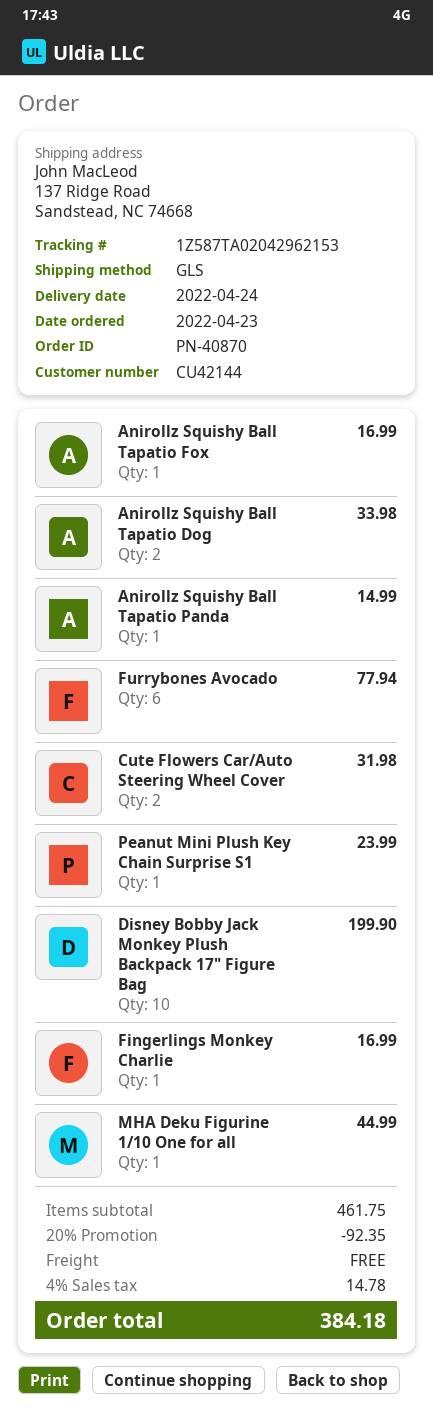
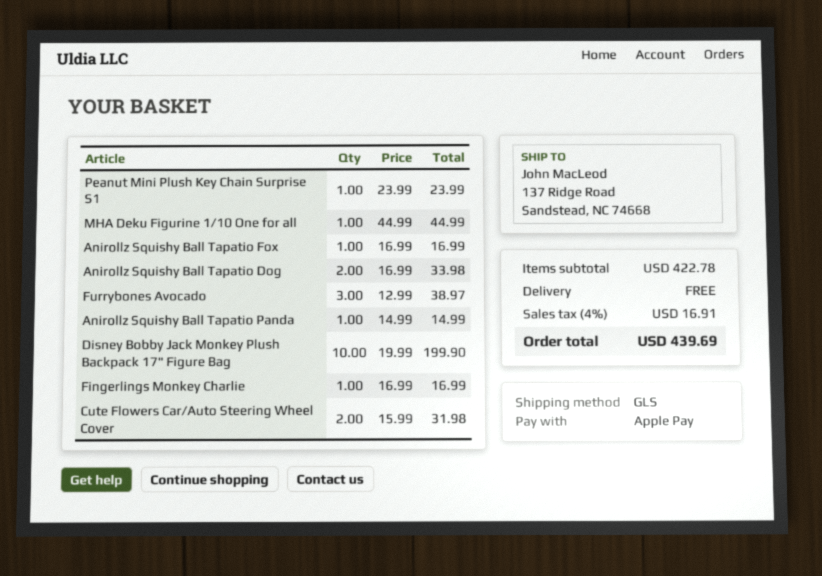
Furrybones Avocado: 6 for 77.94 -> 3 for 38.97
subtotal: 461.75 -> 422.78
discount: 20% = 92.35 -> none
tax: 4% = 14.78 -> 4% = 16.91
total: 384.18 -> 439.69

